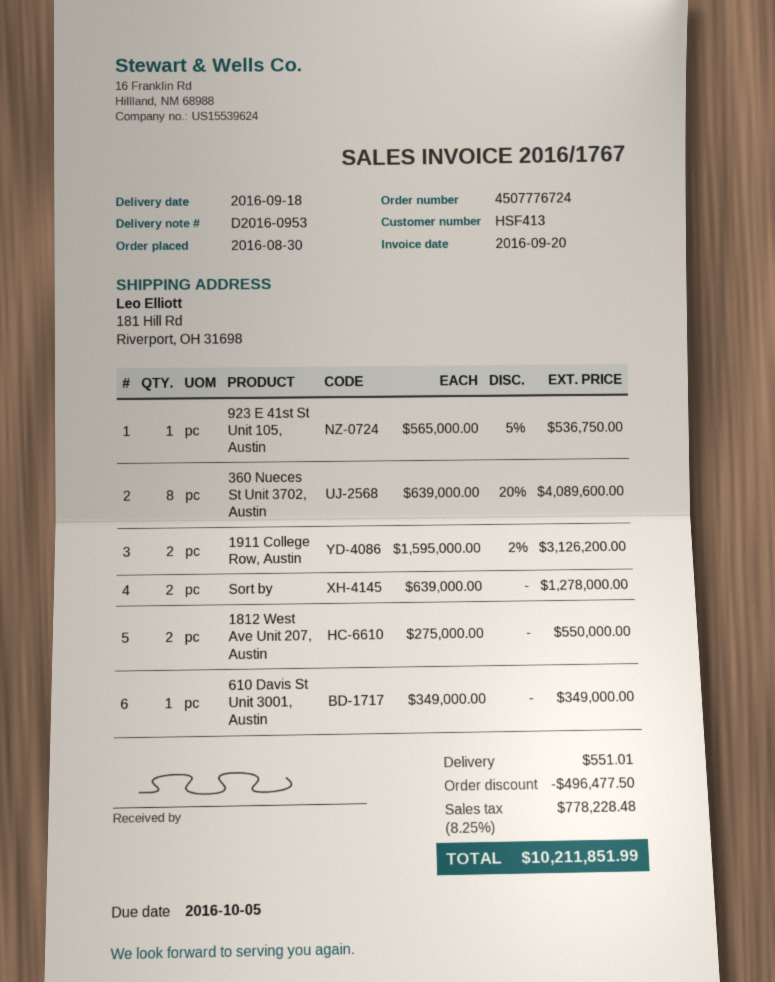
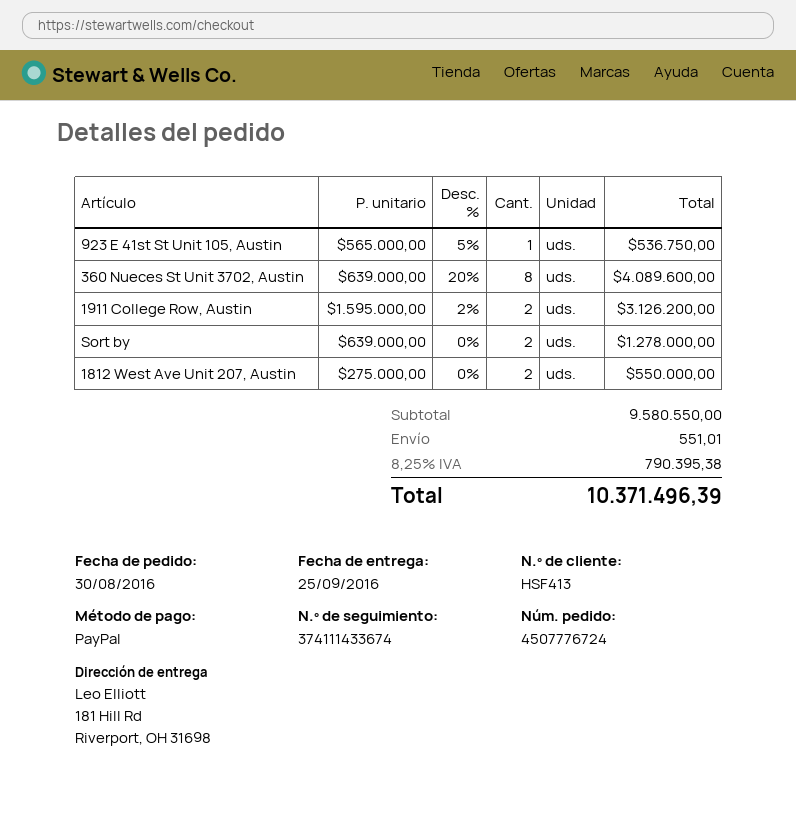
delivery date: 2016-09-18 -> 2016-09-25
610 Davis St Unit 3001, Austin: 1 x 349000.00 = 349000.00 -> none
discount: 496477.50 -> none
tax: 8.25% = 778228.48 -> 8.25% = 790395.38
total: 10211851.99 -> 10371496.39

